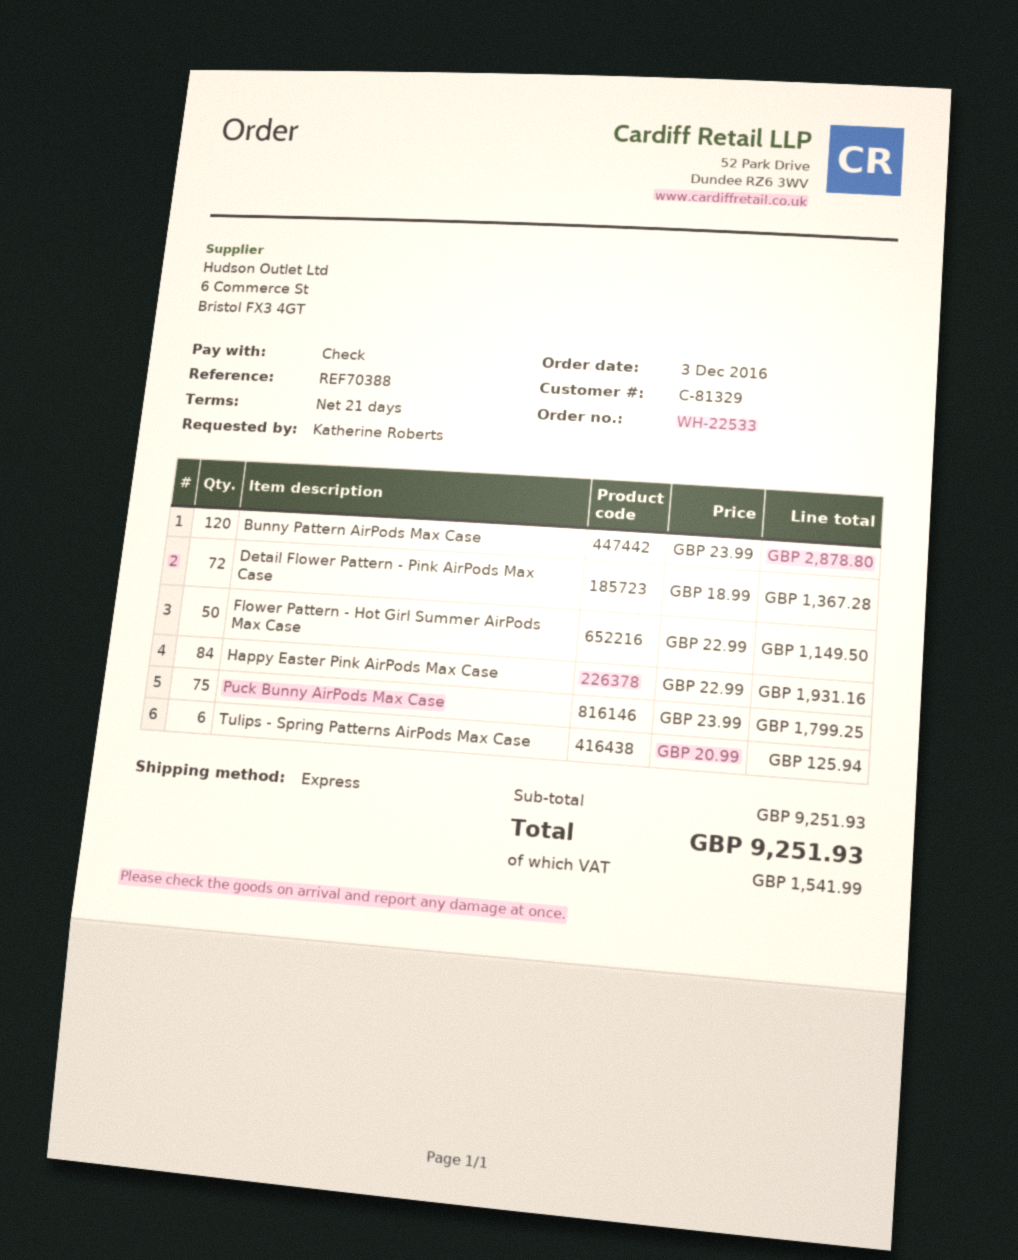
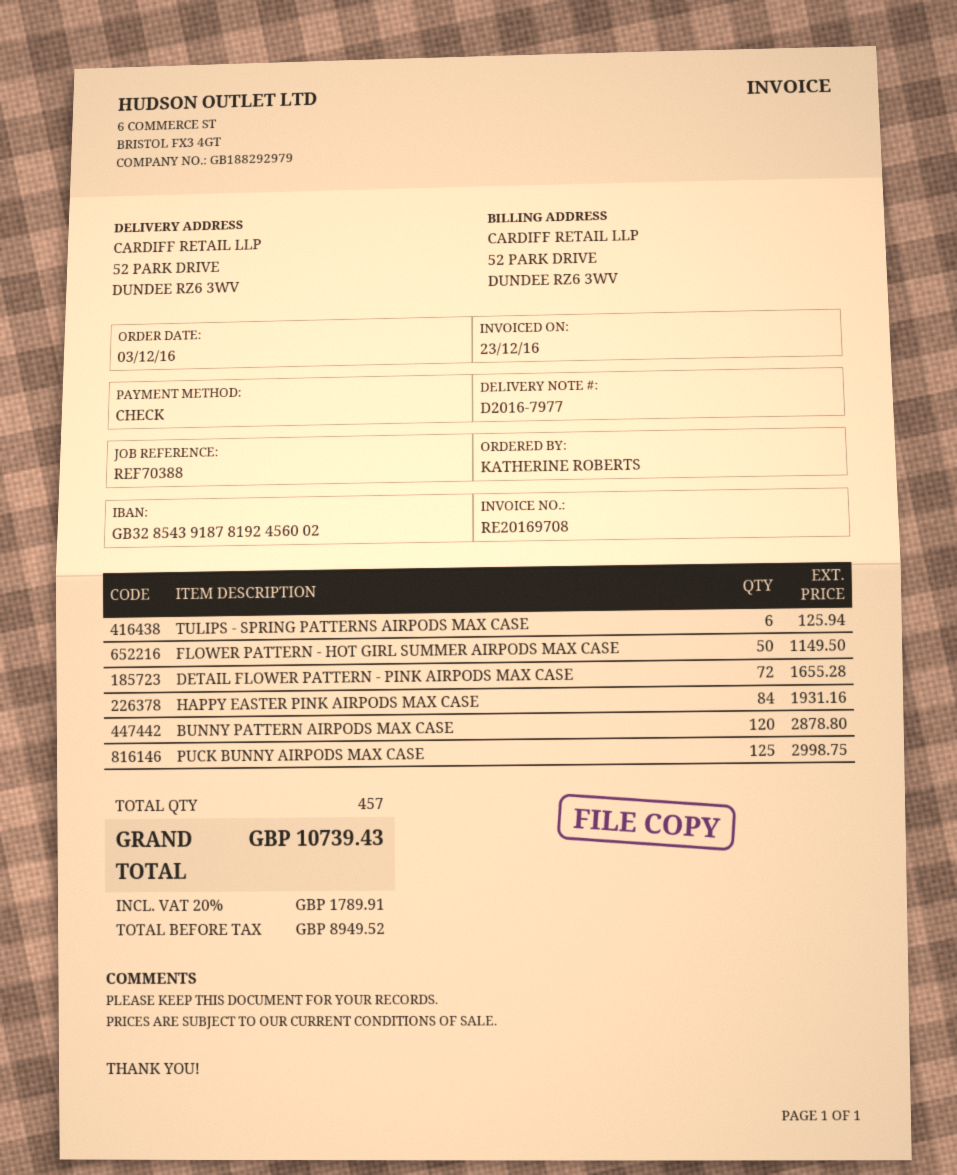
Detail Flower Pattern - Pink AirPods Max Case: 72 for 1367.28 -> 72 for 1655.28
Puck Bunny AirPods Max Case: 75 for 1799.25 -> 125 for 2998.75
tax: 1541.99 -> 1789.91
total: 9251.93 -> 10739.43

